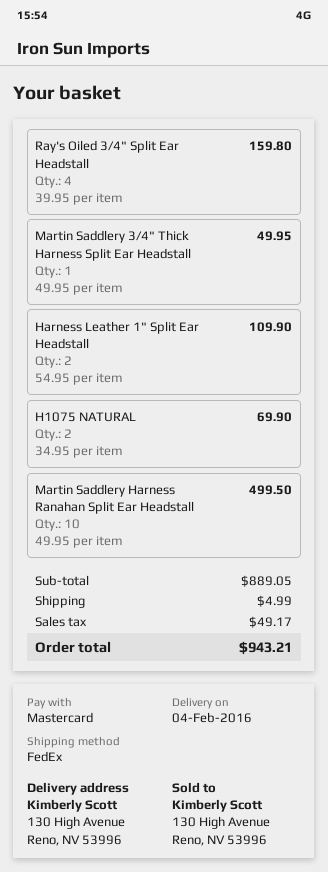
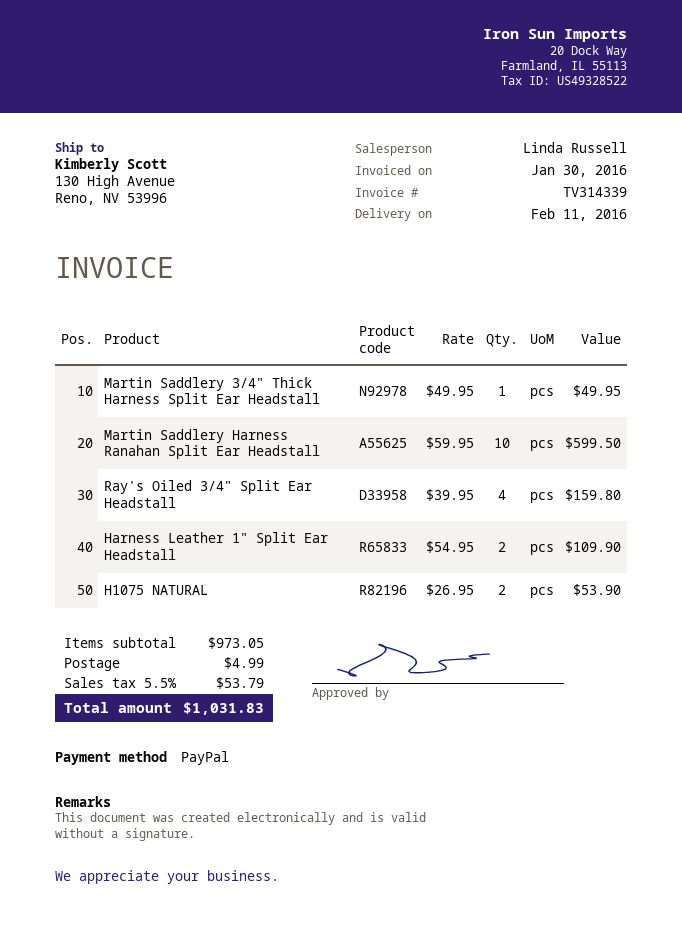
delivery date: 2016-02-04 -> 2016-02-11
payment method: Mastercard -> PayPal
H1075 NATURAL: 2 x 34.95 = 69.90 -> 2 x 26.95 = 53.90
Martin Saddlery Harness Ranahan Split Ear Headstall: 10 x 49.95 = 499.50 -> 10 x 59.95 = 599.50
subtotal: 889.05 -> 973.05
tax: 49.17 -> 53.79
total: 943.21 -> 1031.83

